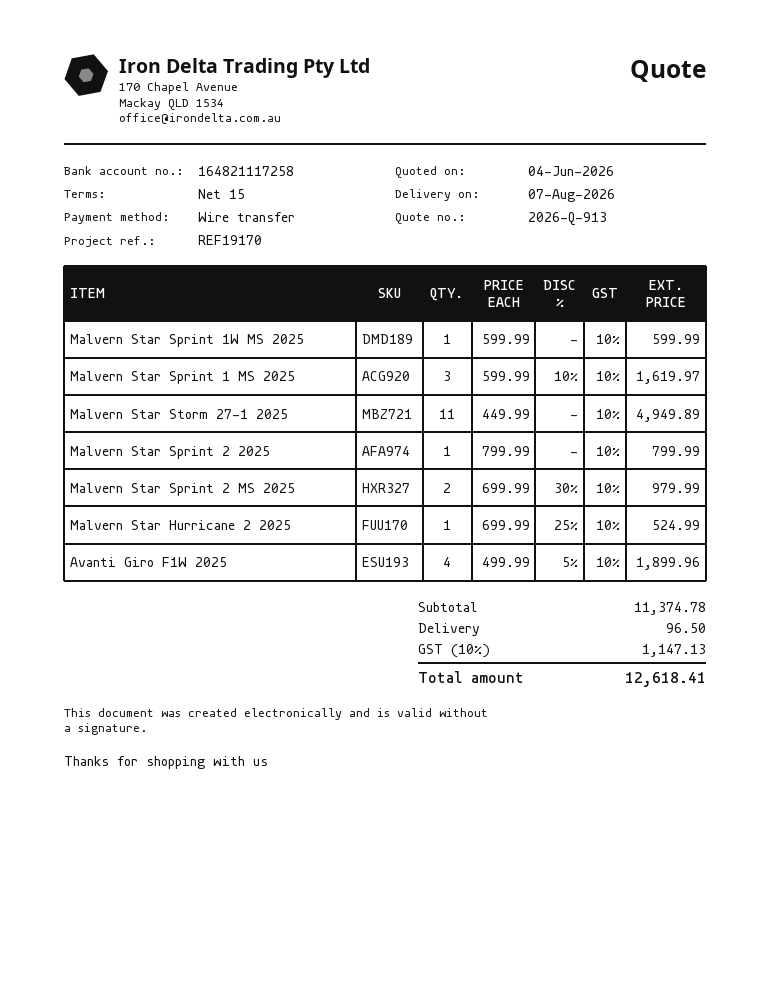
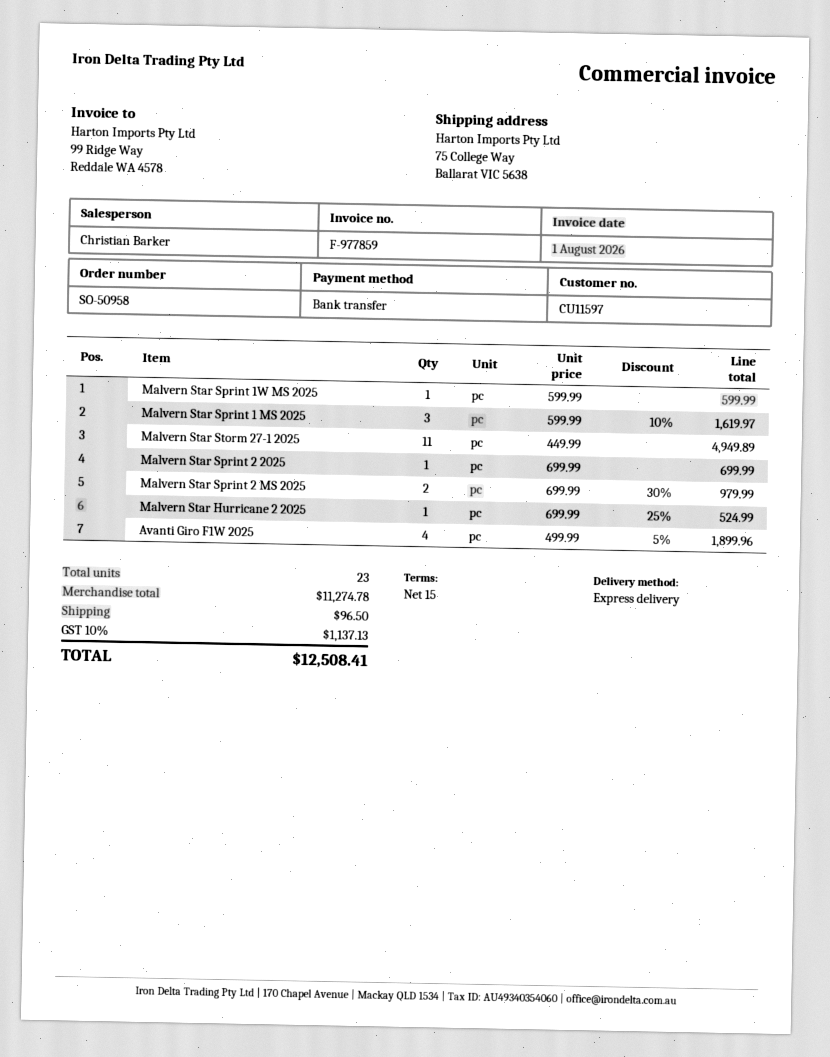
Malvern Star Sprint 2 2025: 1 x 799.99 = 799.99 -> 1 x 699.99 = 699.99
subtotal: 11374.78 -> 11274.78
tax: 10% = 1147.13 -> 10% = 1137.13
total: 12618.41 -> 12508.41

